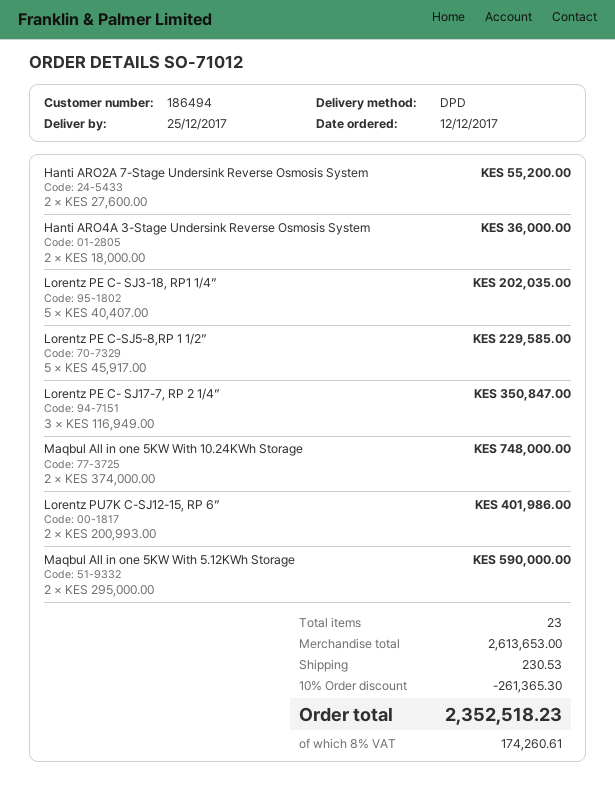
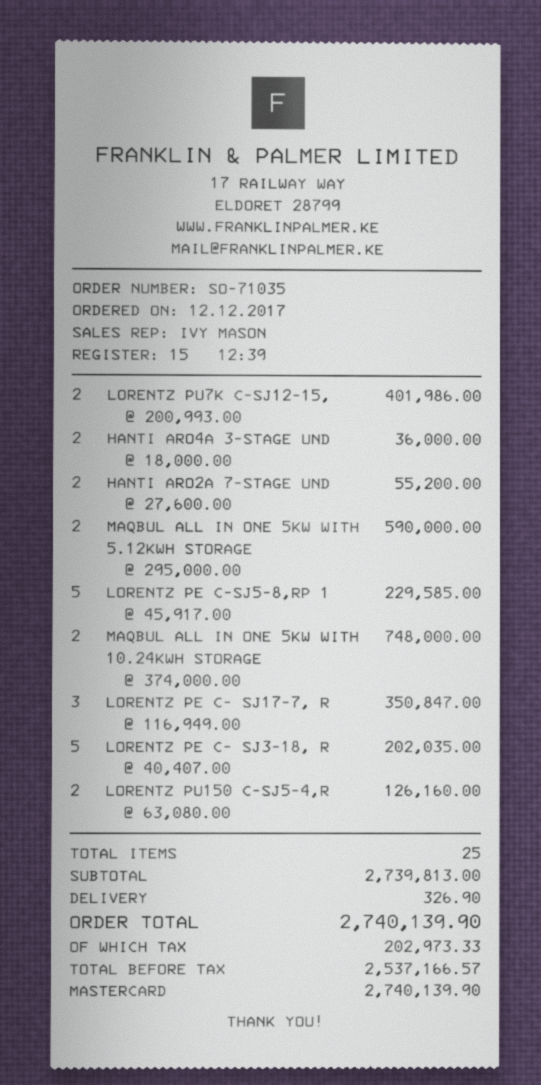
order number: SO-71012 -> SO-71035
LORENTZ PU150 C-SJ5-4,R: none -> 2 x 63080.00 = 126160.00
total quantity: 23 -> 25
subtotal: 2613653.00 -> 2739813.00
discount: 10% = 261365.30 -> none
shipping: 230.53 -> 326.90
tax: 174260.61 -> 202973.33
total: 2352518.23 -> 2740139.90

